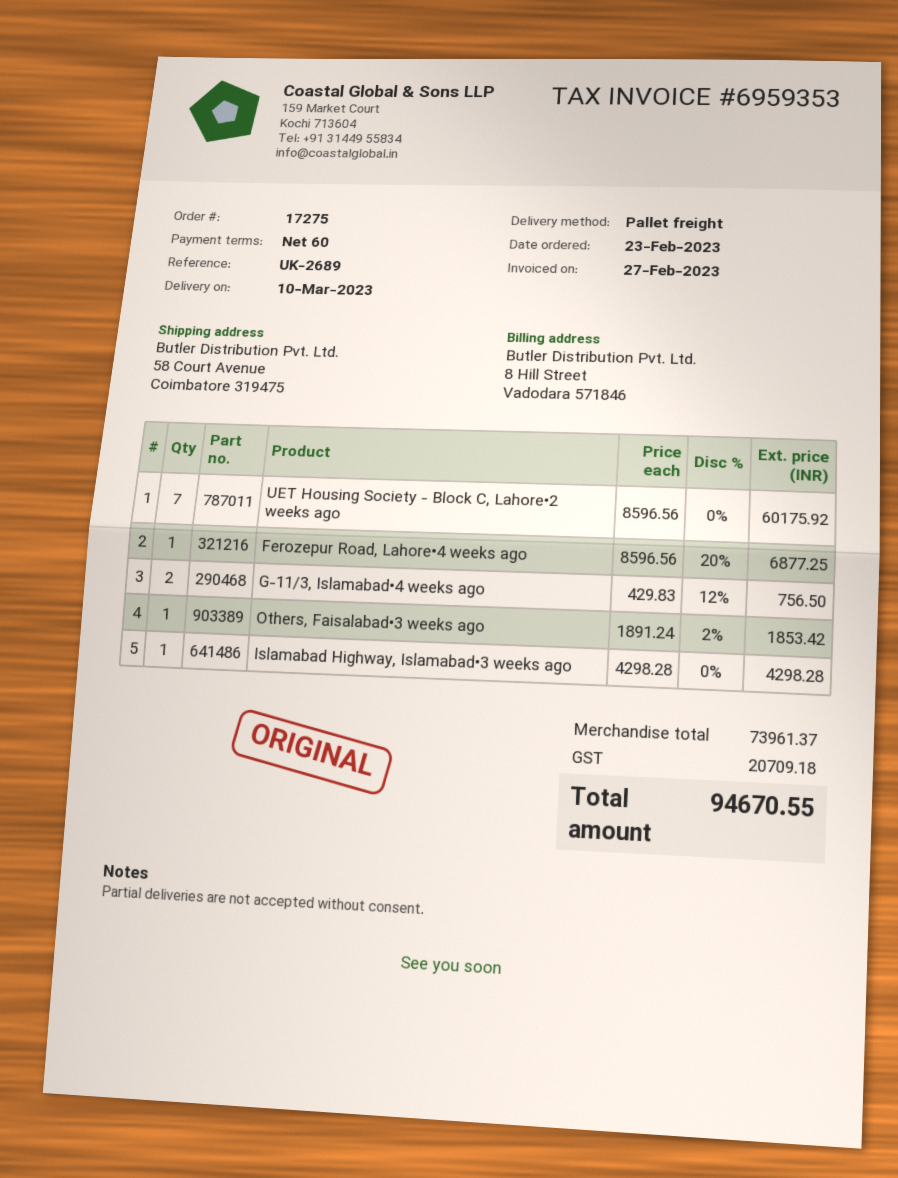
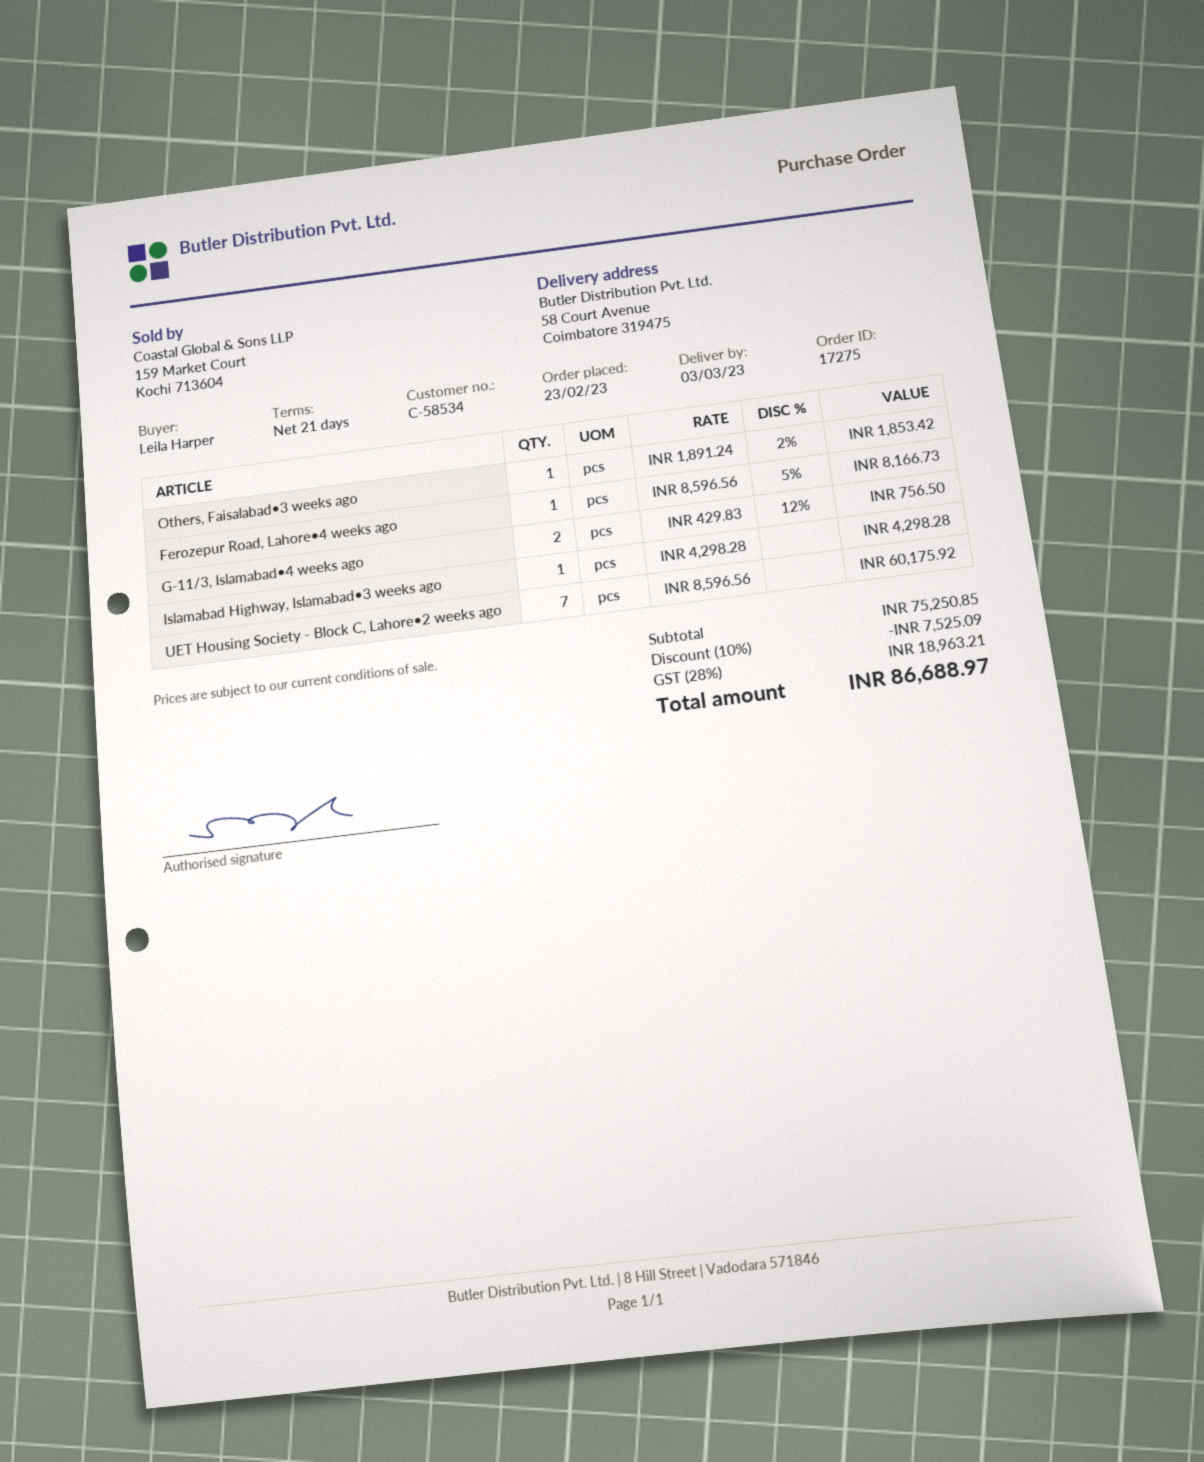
delivery date: 2023-03-10 -> 2023-03-03
payment terms: 60 days -> 21 days
Ferozepur Road, Lahore•4 weeks ago: 1 x 8596.56 - 20% = 6877.25 -> 1 x 8596.56 - 5% = 8166.73
subtotal: 73961.37 -> 75250.85
discount: none -> 10% = 7525.09
tax: 20709.18 -> 18963.21
total: 94670.55 -> 86688.97

